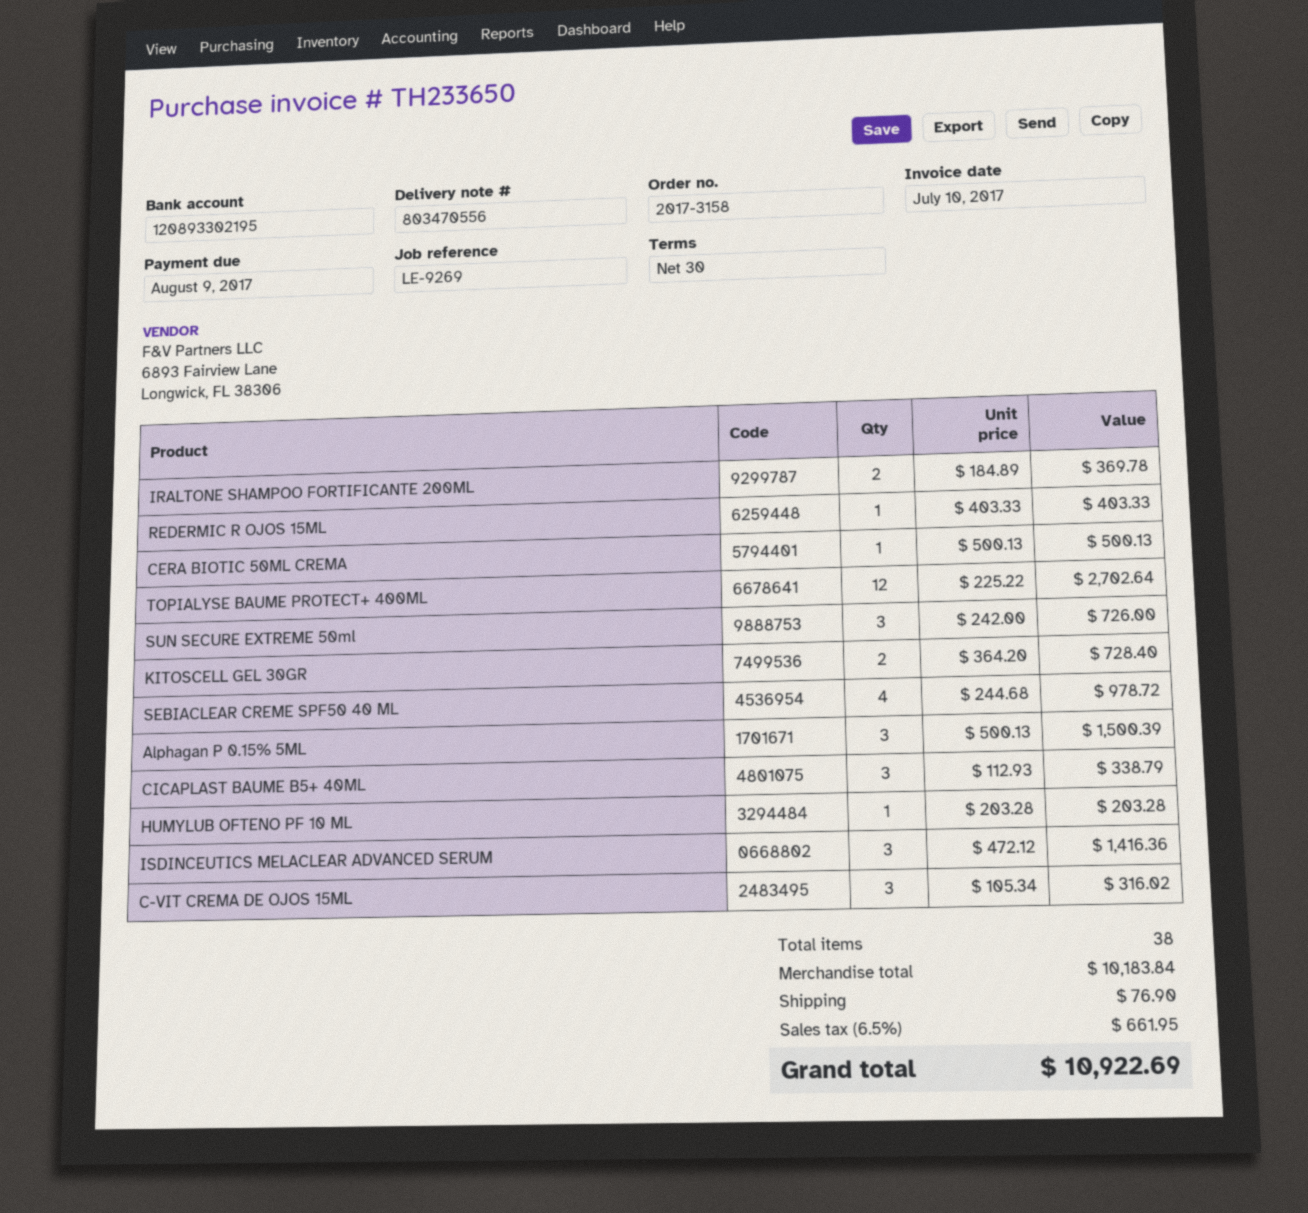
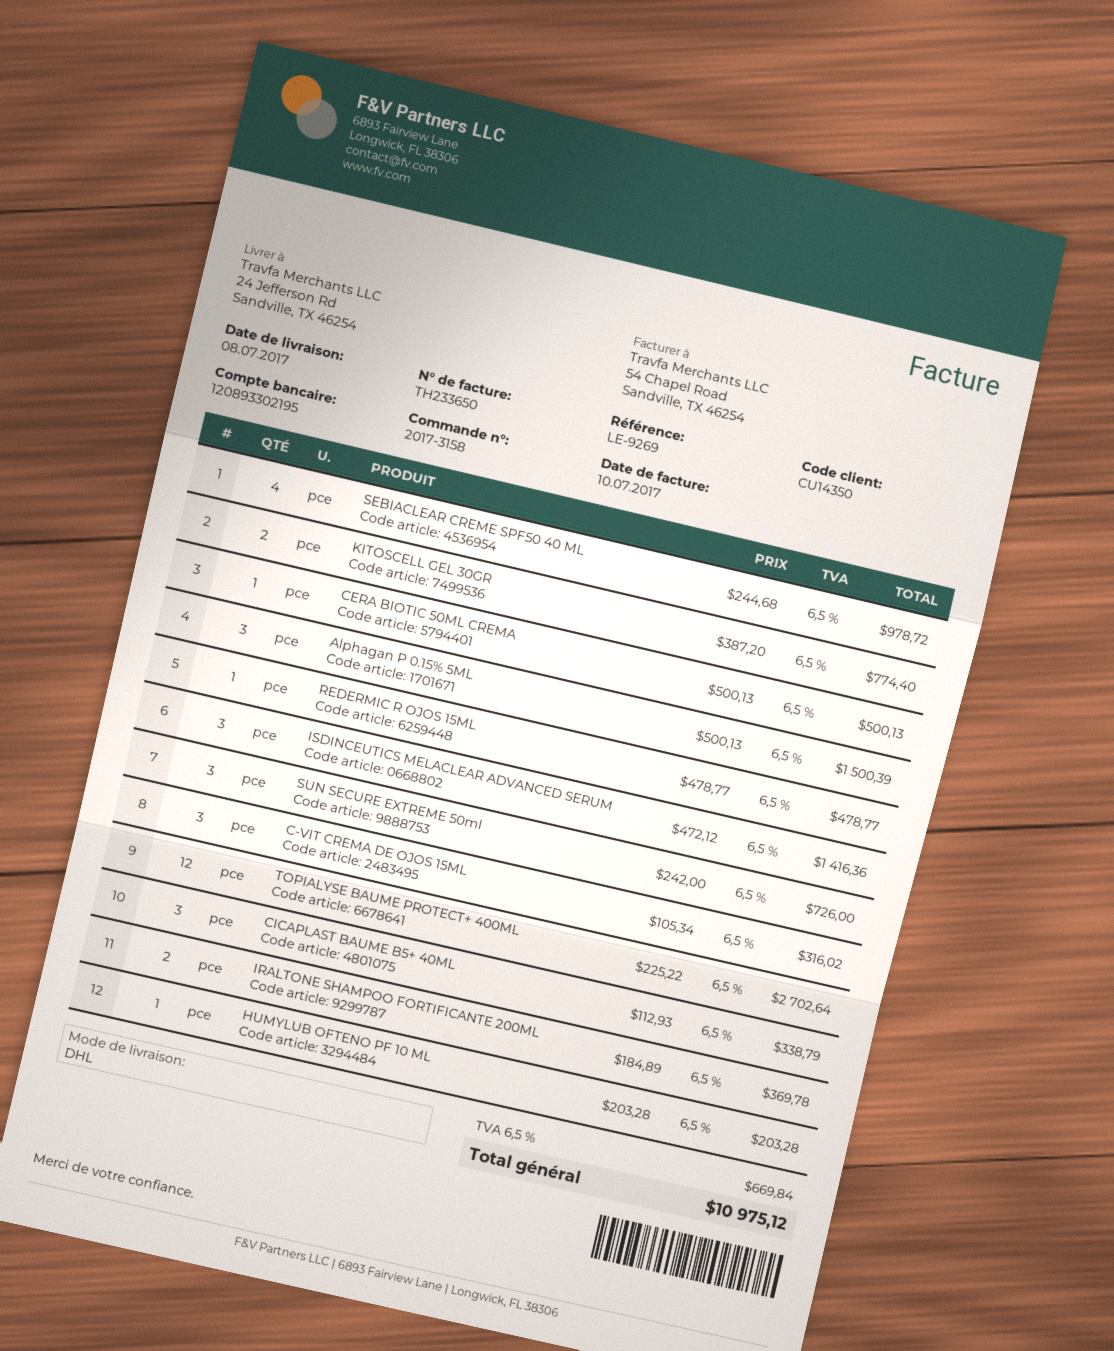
REDERMIC R OJOS 15ML: 1 x 403.33 = 403.33 -> 1 x 478.77 = 478.77
KITOSCELL GEL 30GR: 2 x 364.20 = 728.40 -> 2 x 387.20 = 774.40
shipping: 76.90 -> none
tax: 6.5% = 661.95 -> 6.5% = 669.84
total: 10922.69 -> 10975.12

